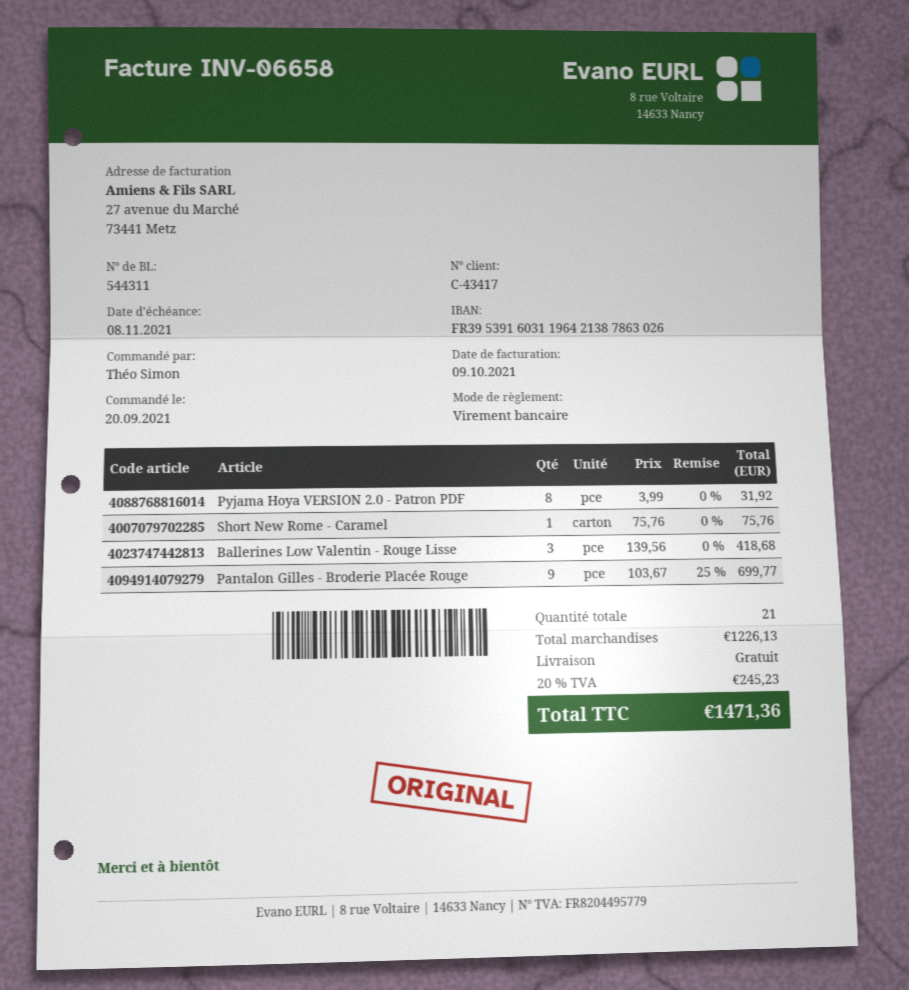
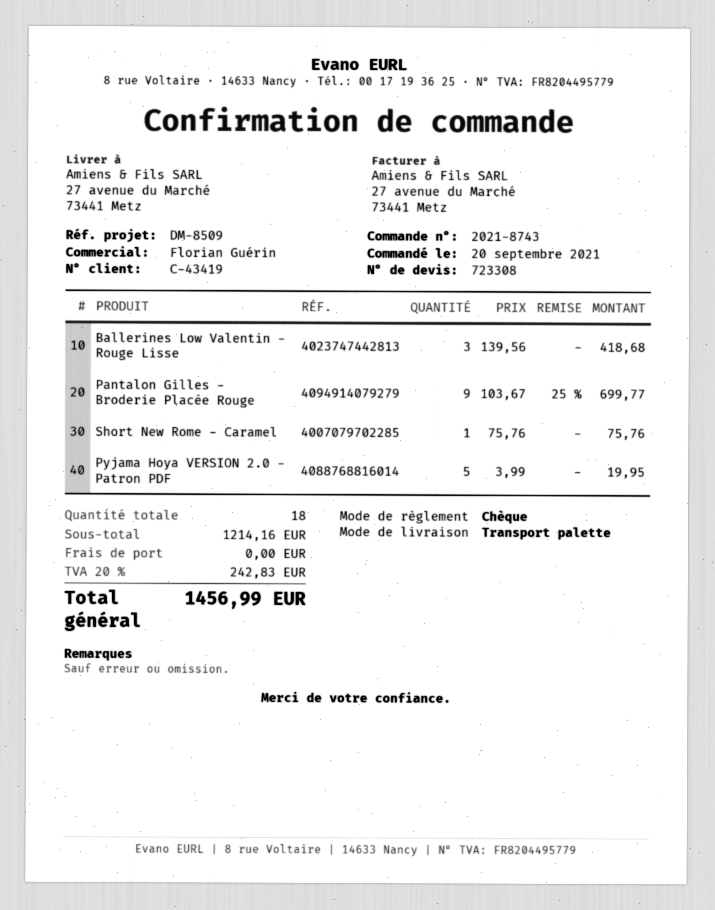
customer number: C-43417 -> C-43419
payment method: bank transfer -> cheque
Pyjama Hoya VERSION 2.0 - Patron PDF: 8 x 3.99 = 31.92 -> 5 x 3.99 = 19.95
total quantity: 21 -> 18
subtotal: 1226.13 -> 1214.16
tax: 20% = 245.23 -> 20% = 242.83
total: 1471.36 -> 1456.99

